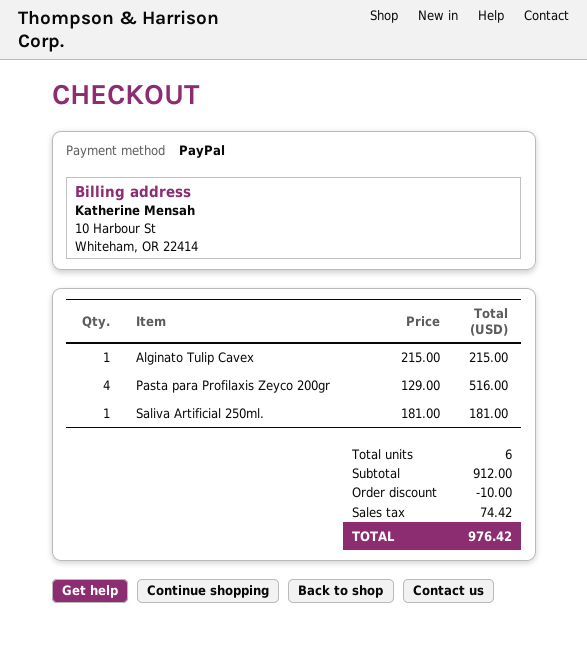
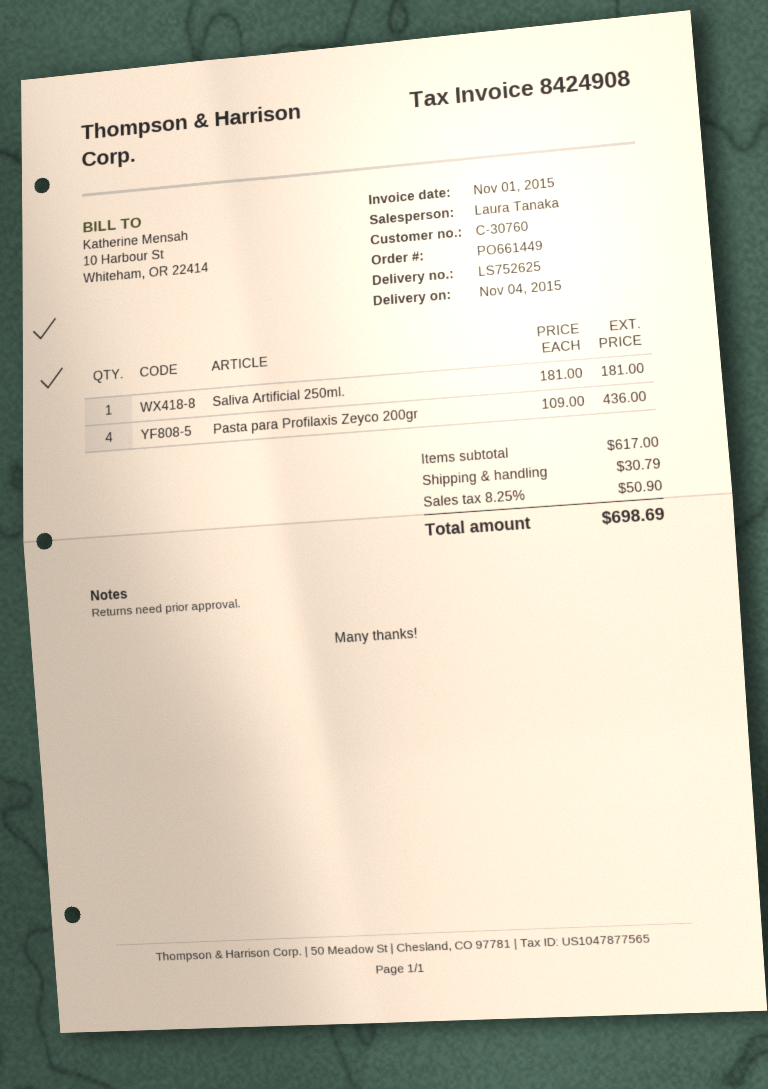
Alginato Tulip Cavex: 1 x 215.00 = 215.00 -> none
Pasta para Profilaxis Zeyco 200gr: 4 x 129.00 = 516.00 -> 4 x 109.00 = 436.00
subtotal: 912.00 -> 617.00
discount: 10.00 -> none
shipping: none -> 30.79
tax: 74.42 -> 50.90
total: 976.42 -> 698.69

